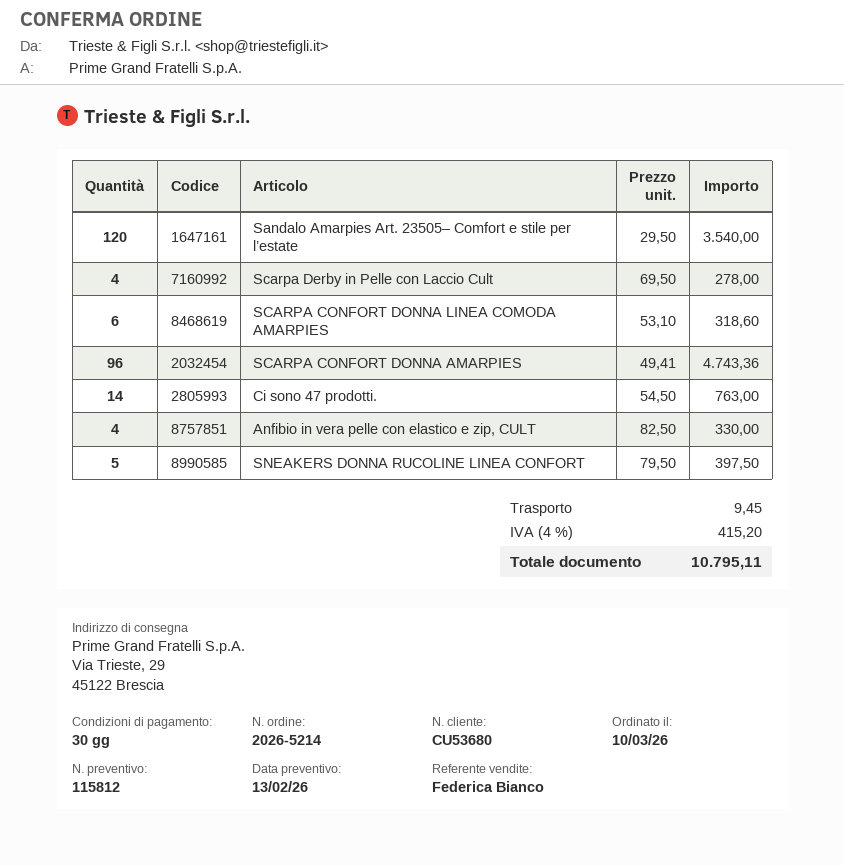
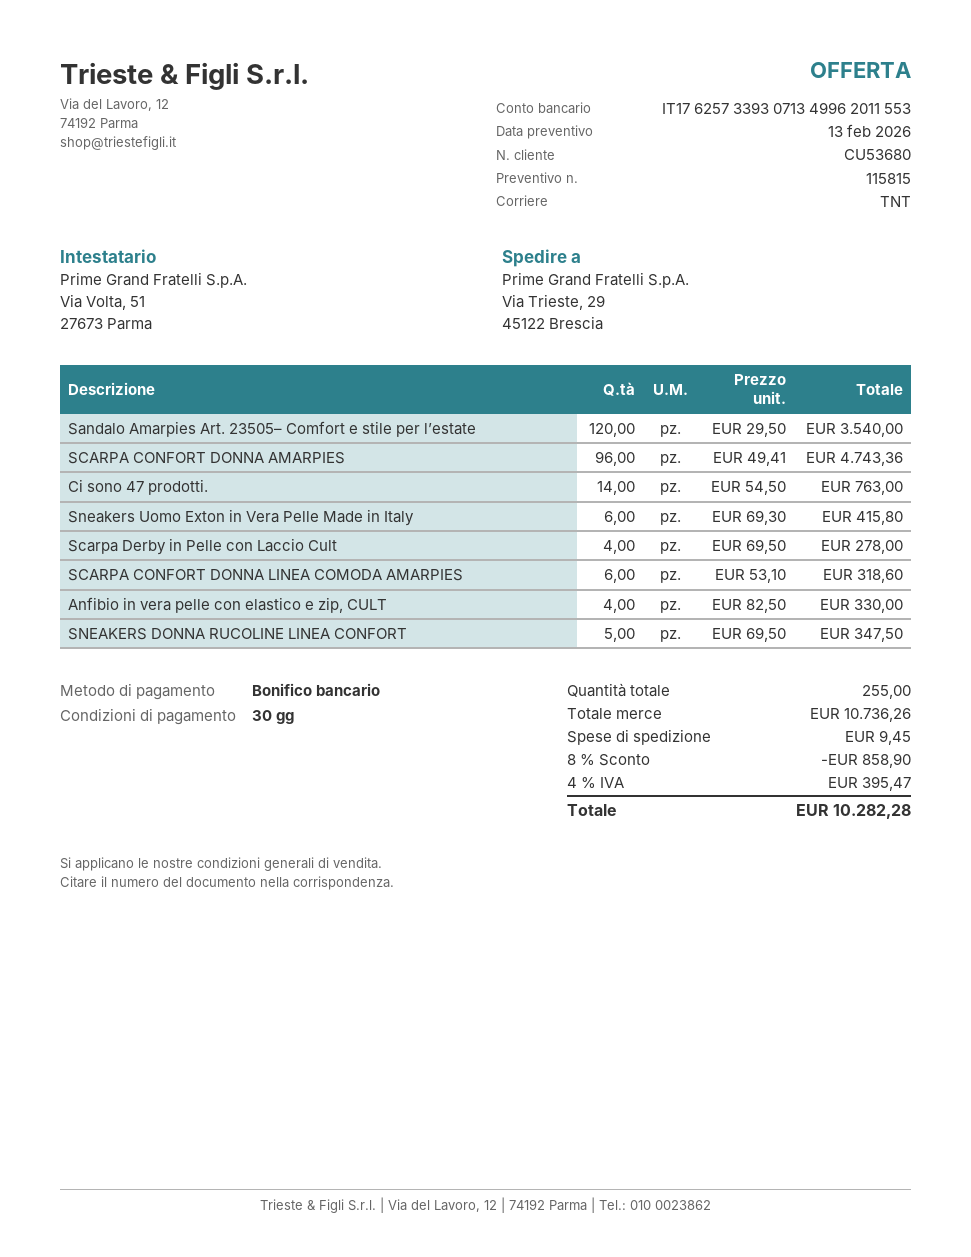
quote number: 115812 -> 115815
SNEAKERS DONNA RUCOLINE LINEA CONFORT: 5 x 79.50 = 397.50 -> 5 x 69.50 = 347.50
Sneakers Uomo Exton in Vera Pelle Made in Italy: none -> 6 x 69.30 = 415.80
discount: none -> 8% = 858.90
tax: 4% = 415.20 -> 4% = 395.47
total: 10795.11 -> 10282.28

